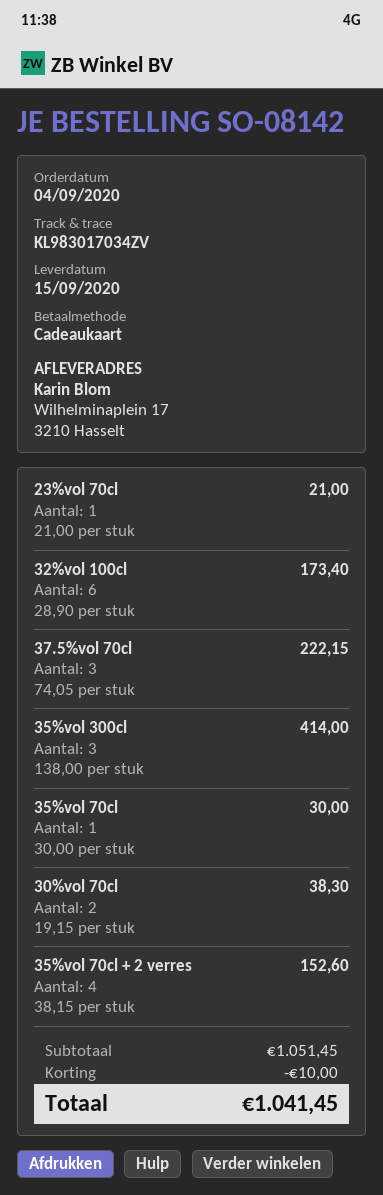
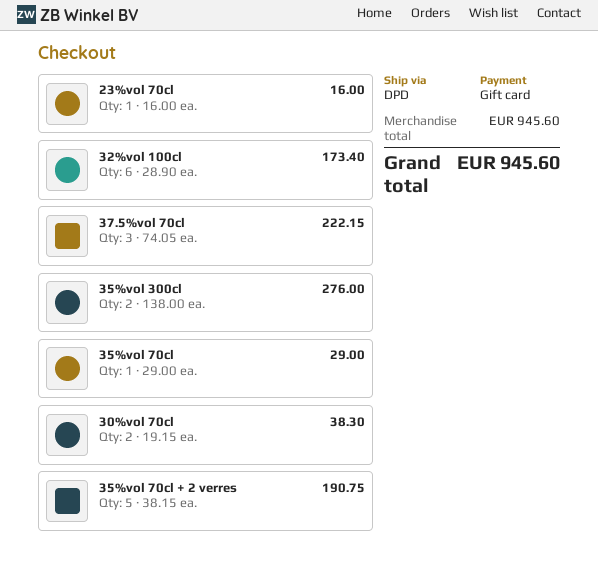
23%vol 70cl: 1 x 21.00 = 21.00 -> 1 x 16.00 = 16.00
35%vol 300cl: 3 x 138.00 = 414.00 -> 2 x 138.00 = 276.00
35%vol 70cl: 1 x 30.00 = 30.00 -> 1 x 29.00 = 29.00
35%vol 70cl + 2 verres: 4 x 38.15 = 152.60 -> 5 x 38.15 = 190.75
subtotal: 1051.45 -> 945.60
discount: 10.00 -> none
total: 1041.45 -> 945.60

